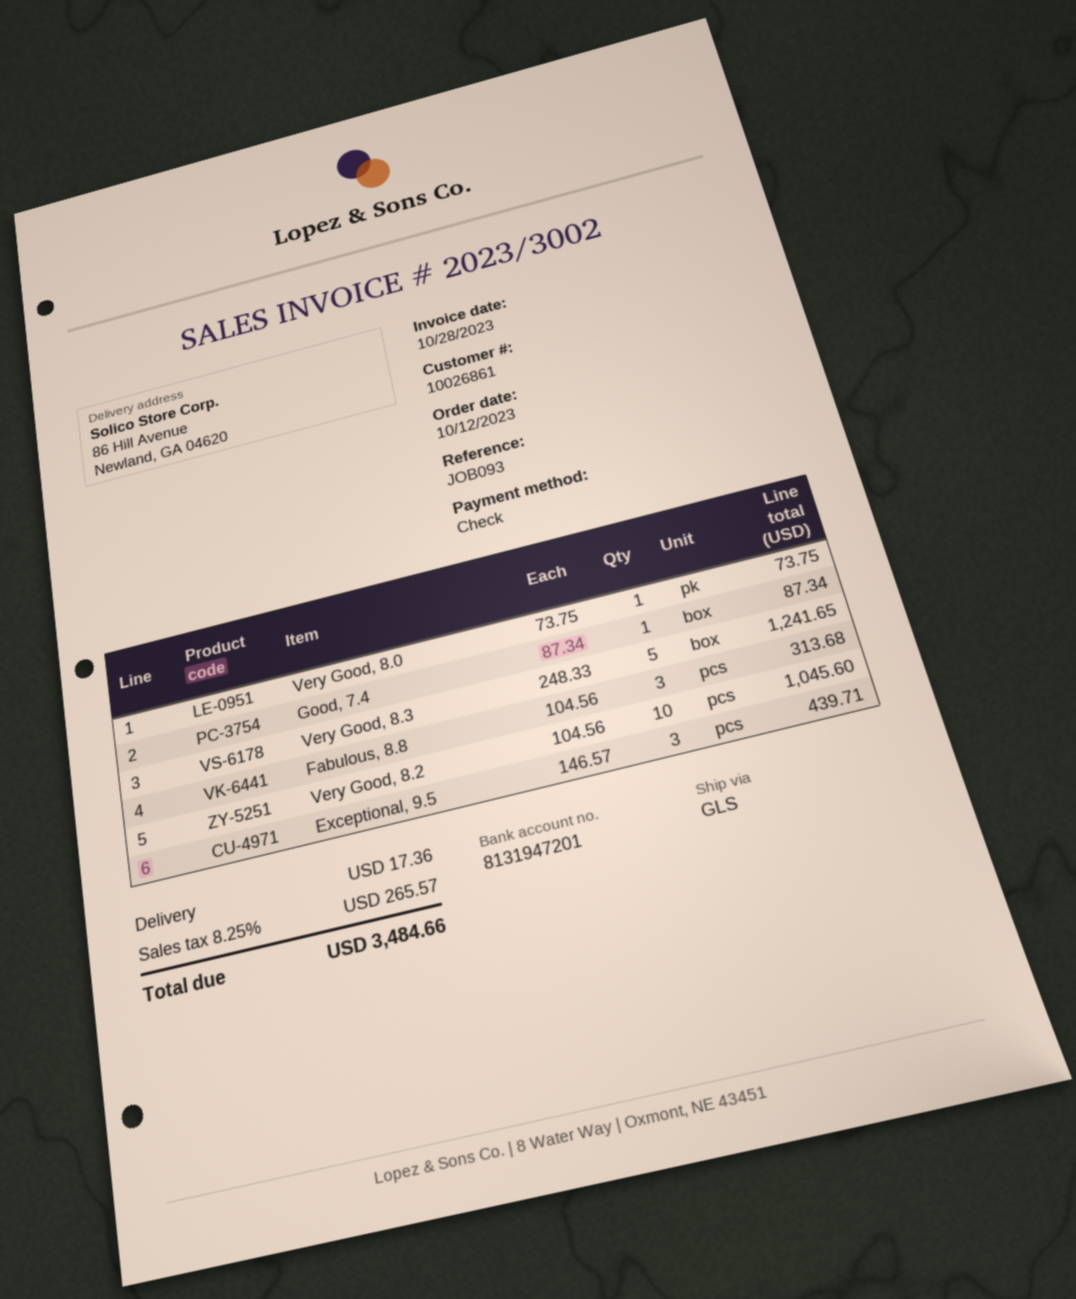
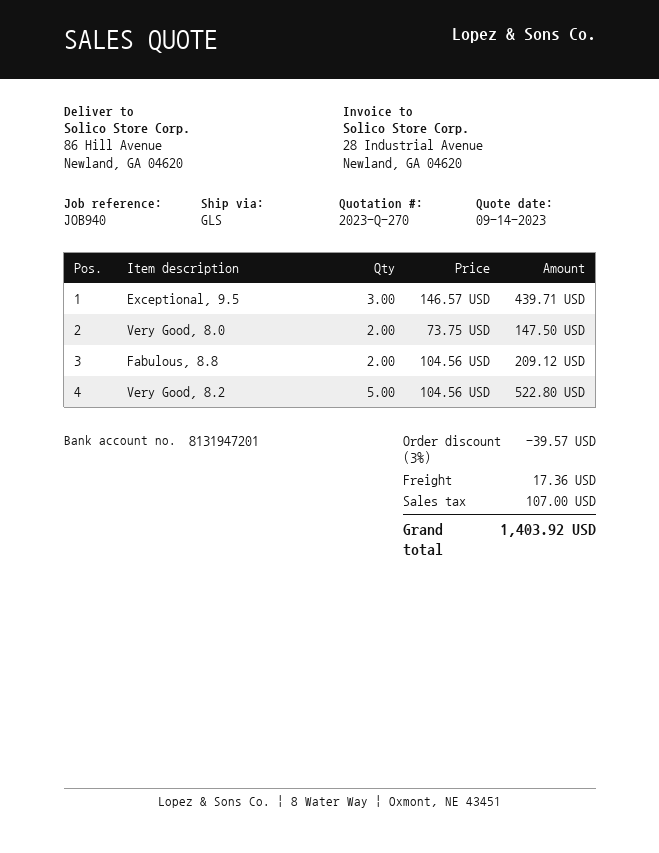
reference: JOB093 -> JOB940
Very Good, 8.0: 1 x 73.75 = 73.75 -> 2 x 73.75 = 147.50
Good, 7.4: 1 x 87.34 = 87.34 -> none
Very Good, 8.3: 5 x 248.33 = 1241.65 -> none
Fabulous, 8.8: 3 x 104.56 = 313.68 -> 2 x 104.56 = 209.12
Very Good, 8.2: 10 x 104.56 = 1045.60 -> 5 x 104.56 = 522.80
discount: none -> 3% = 39.57
tax: 265.57 -> 107.00
total: 3484.66 -> 1403.92

